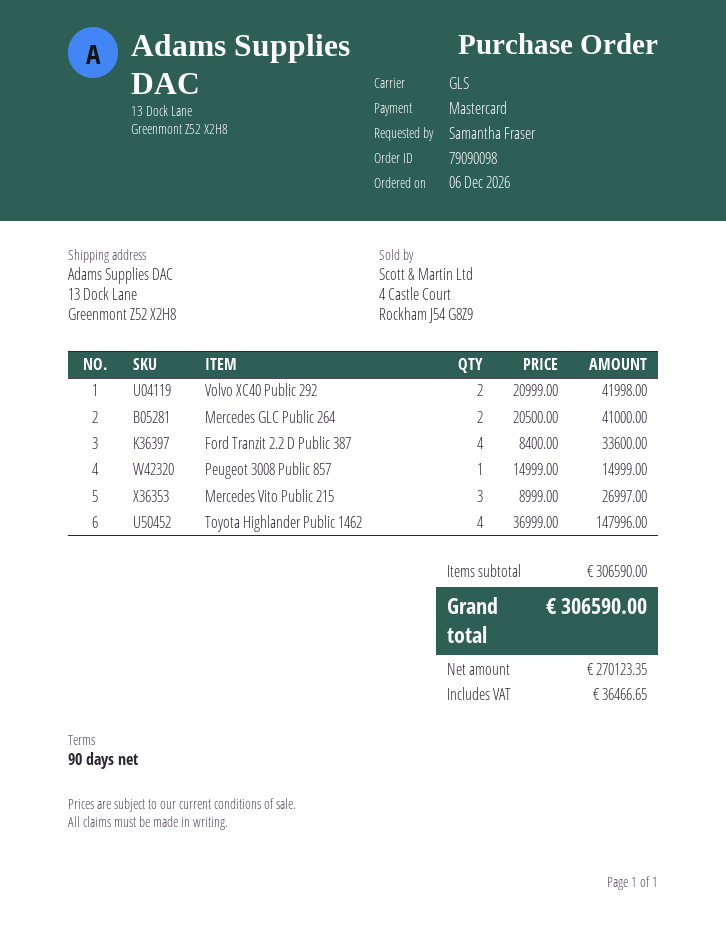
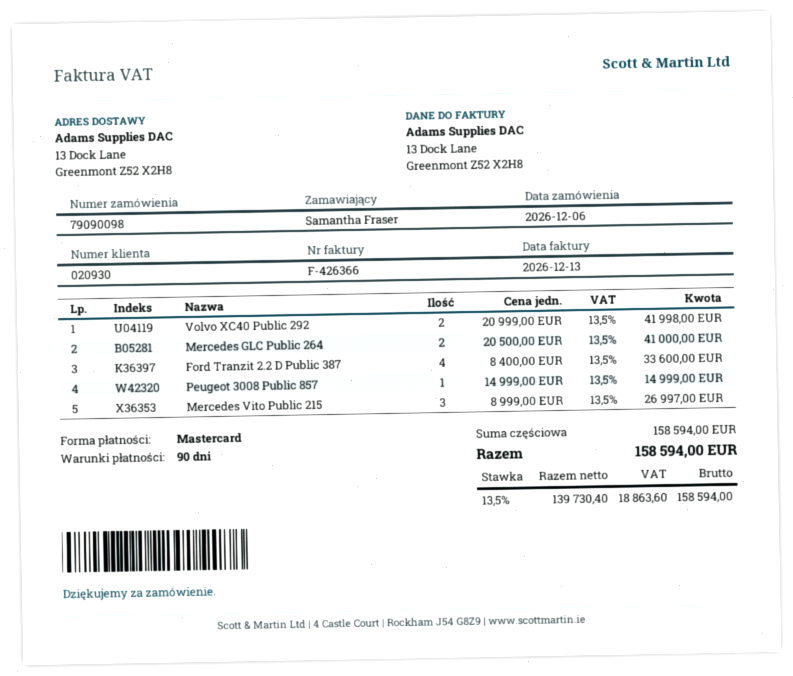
Toyota Highlander Public 1462: 4 x 36999.00 = 147996.00 -> none
subtotal: 306590.00 -> 158594.00
net: 270123.35 -> 139730.40
tax: 36466.65 -> 18863.60
total: 306590.00 -> 158594.00

